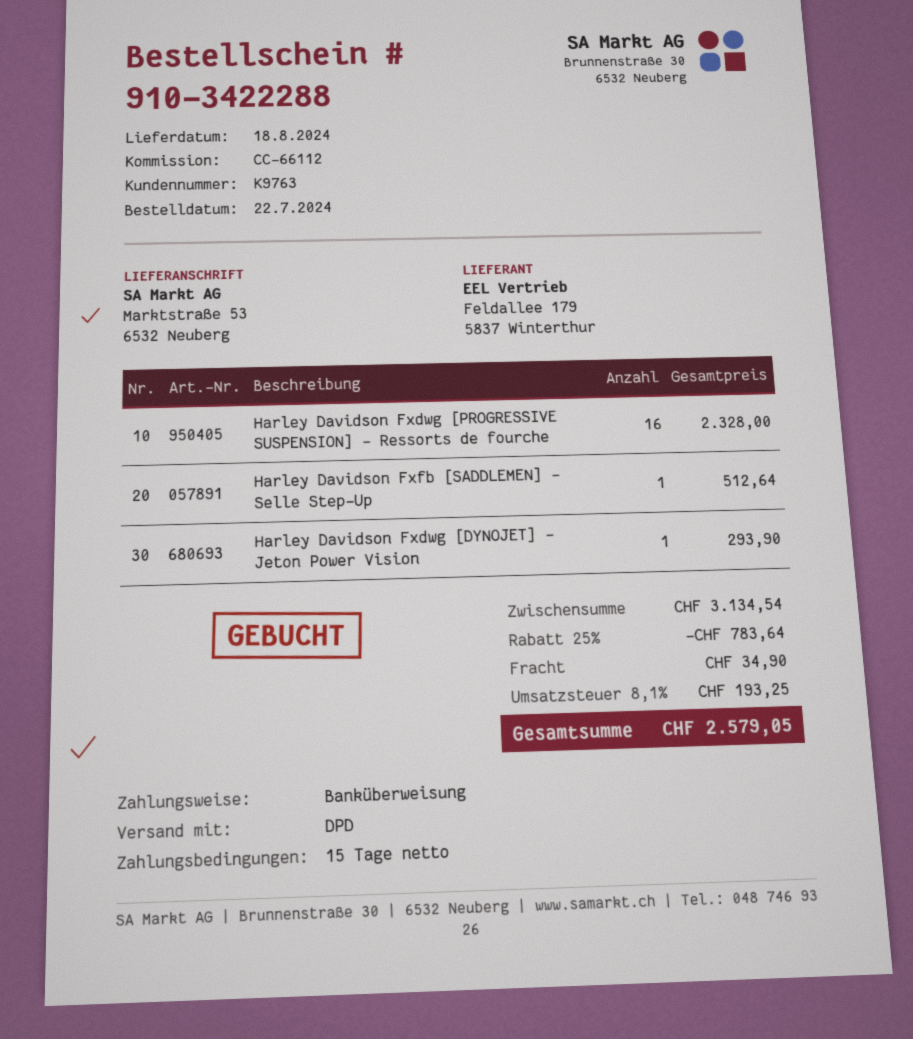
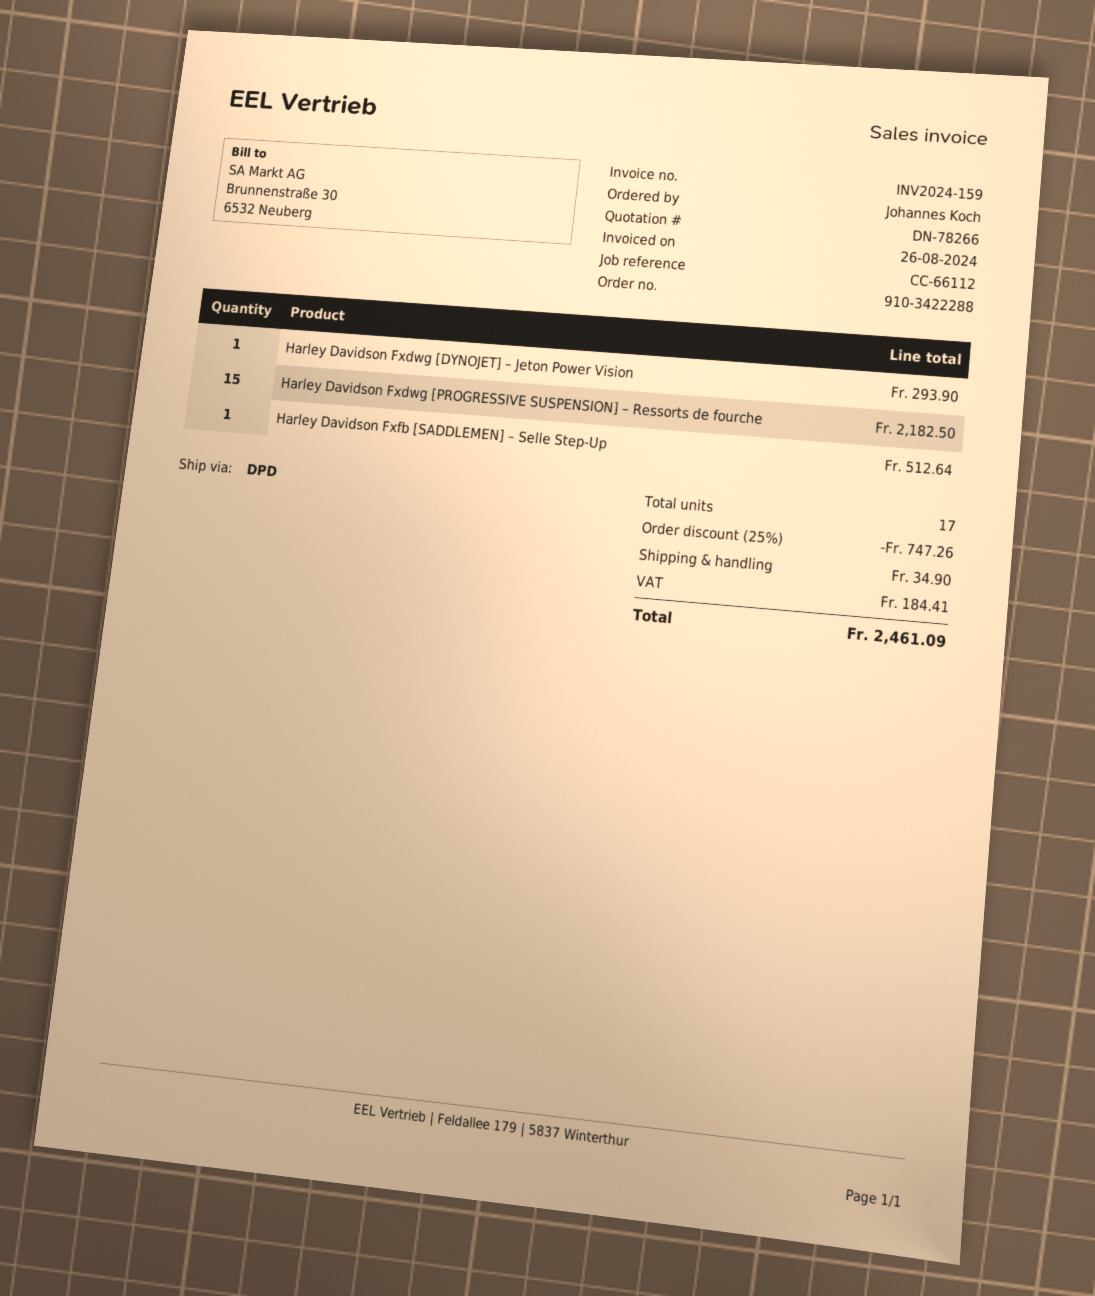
Harley Davidson Fxdwg [PROGRESSIVE SUSPENSION] – Ressorts de fourche: 16 for 2328.00 -> 15 for 2182.50
discount: 25% = 783.64 -> 25% = 747.26
tax: 193.25 -> 184.41
total: 2579.05 -> 2461.09

